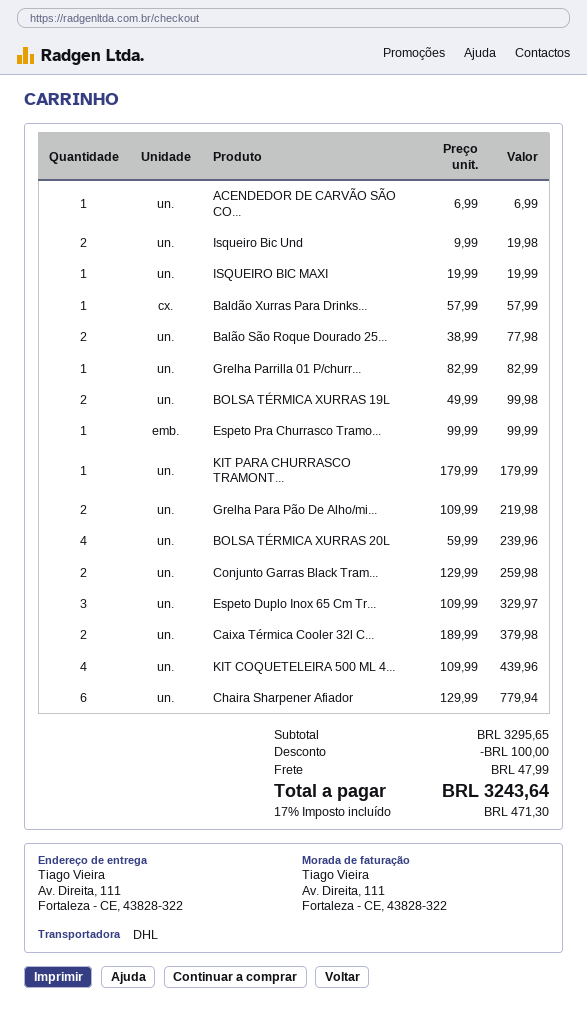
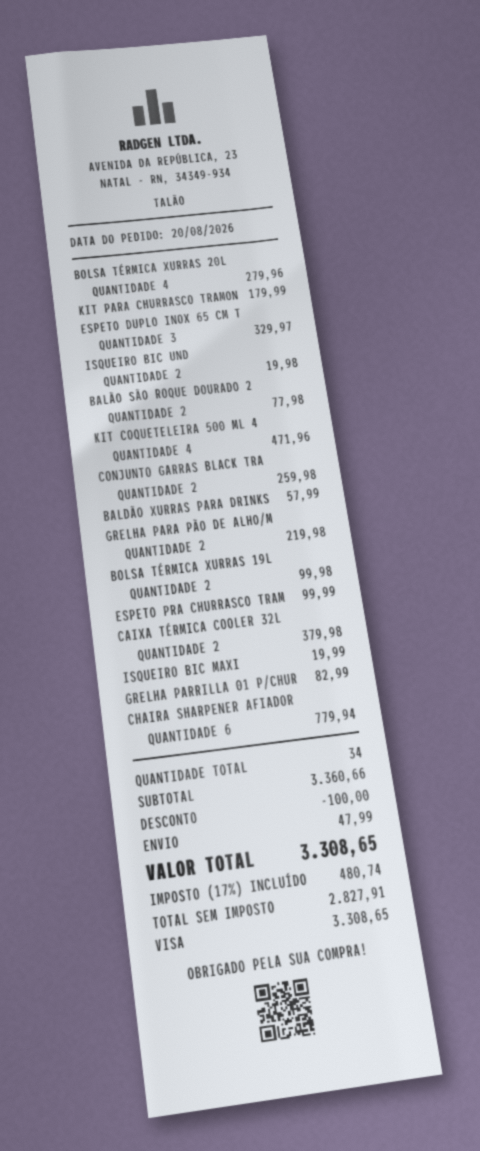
ACENDEDOR DE CARVÃO SÃO CO...: 1 for 6.99 -> none
BOLSA TÉRMICA XURRAS 20L: 4 for 239.96 -> 4 for 279.96
KIT COQUETELEIRA 500 ML 4...: 4 for 439.96 -> 4 for 471.96
subtotal: 3295.65 -> 3360.66
tax: 17% = 471.30 -> 17% = 480.74
total: 3243.64 -> 3308.65

